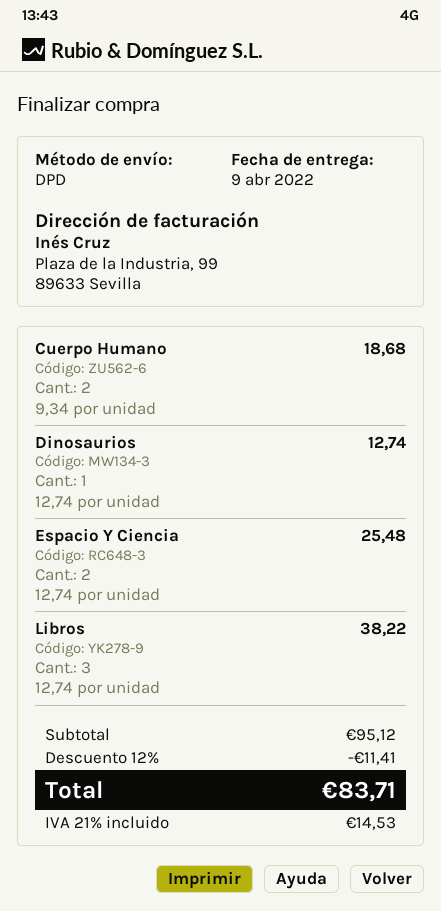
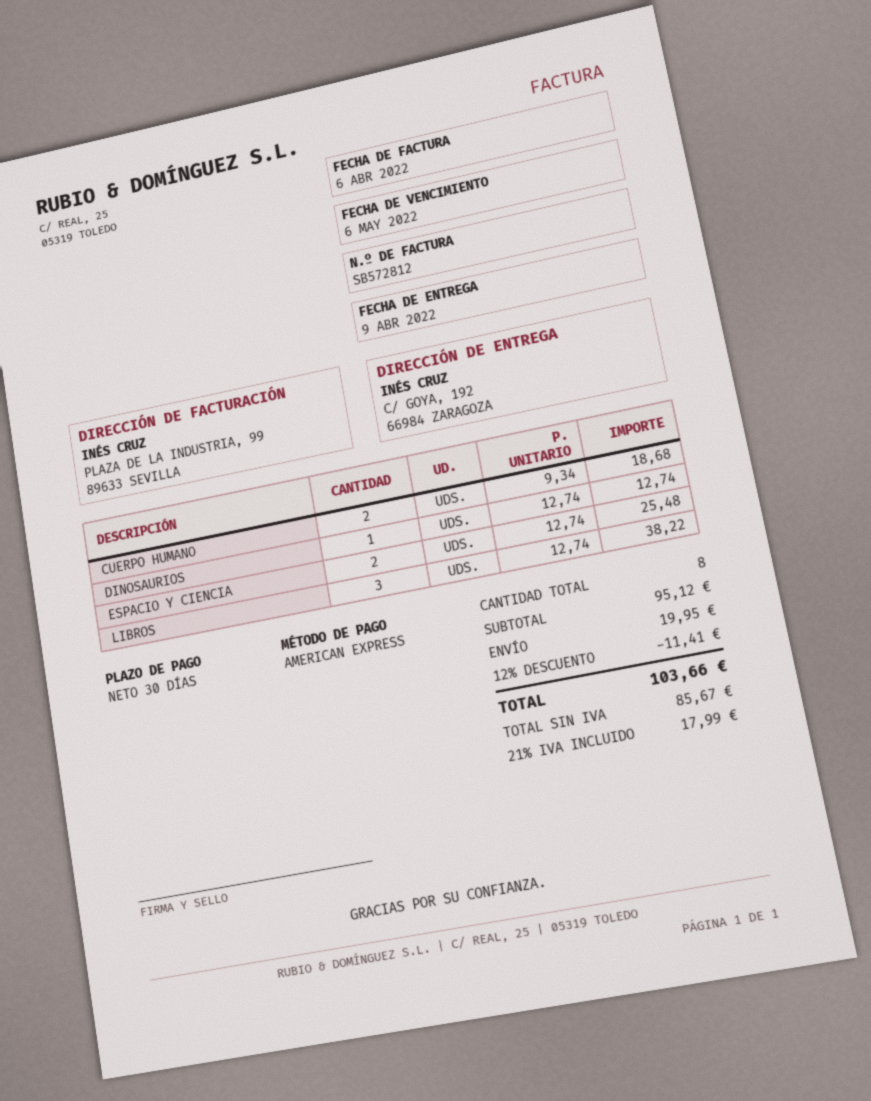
shipping: none -> 19.95
tax: 21% = 14.53 -> 21% = 17.99
total: 83.71 -> 103.66

